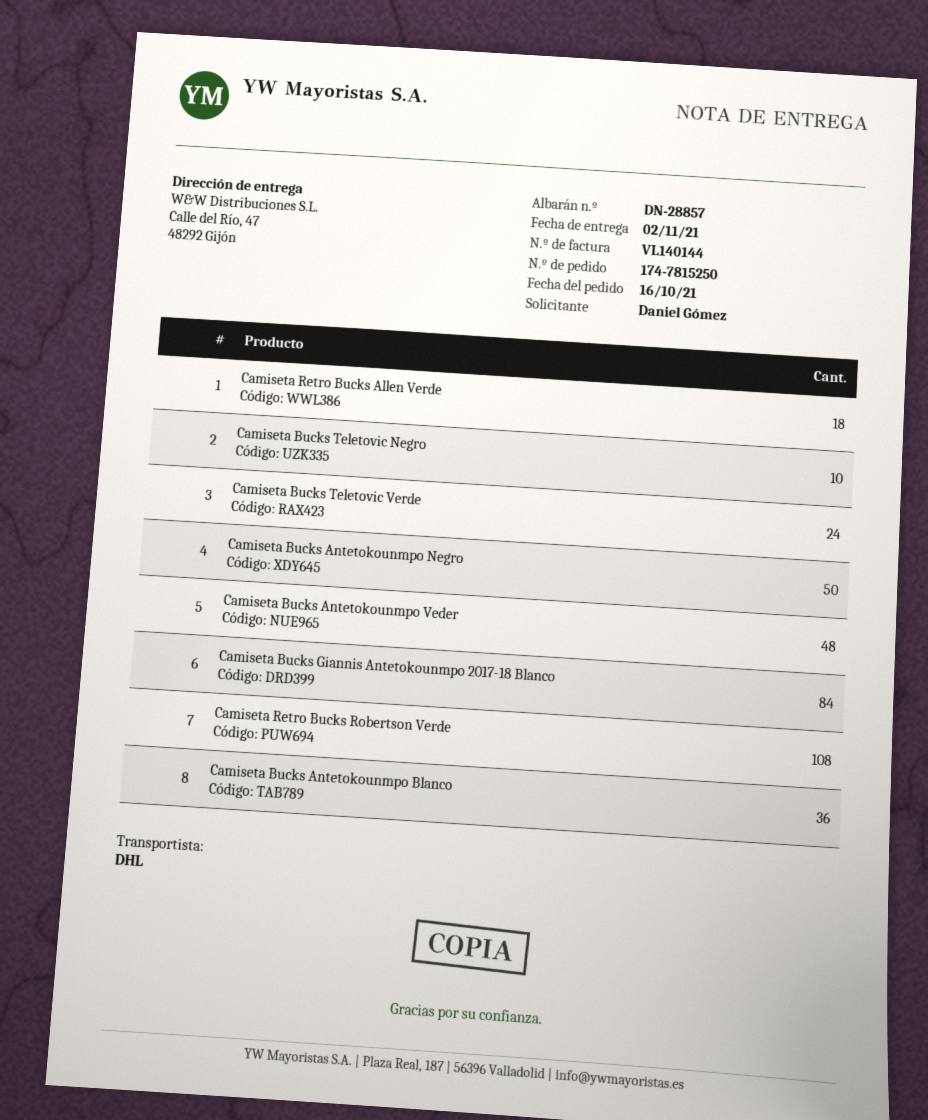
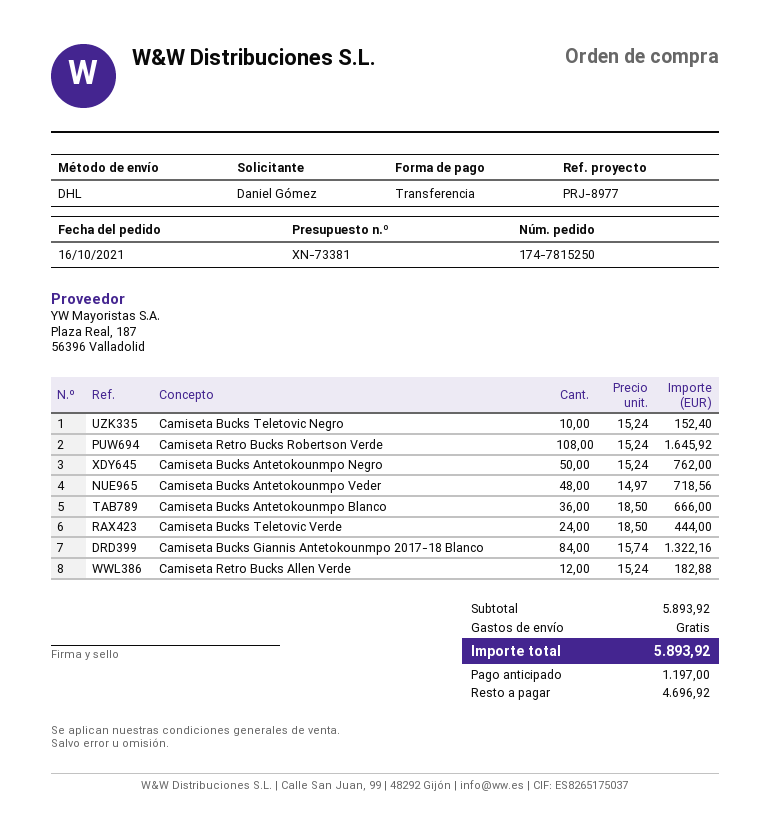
Camiseta Retro Bucks Allen Verde: 18 -> 12

